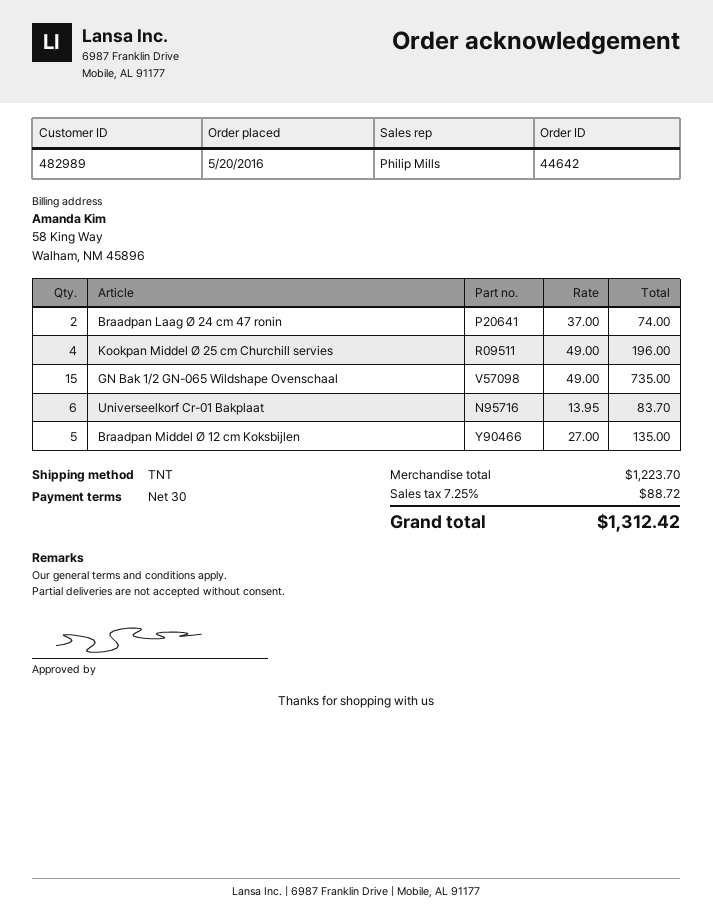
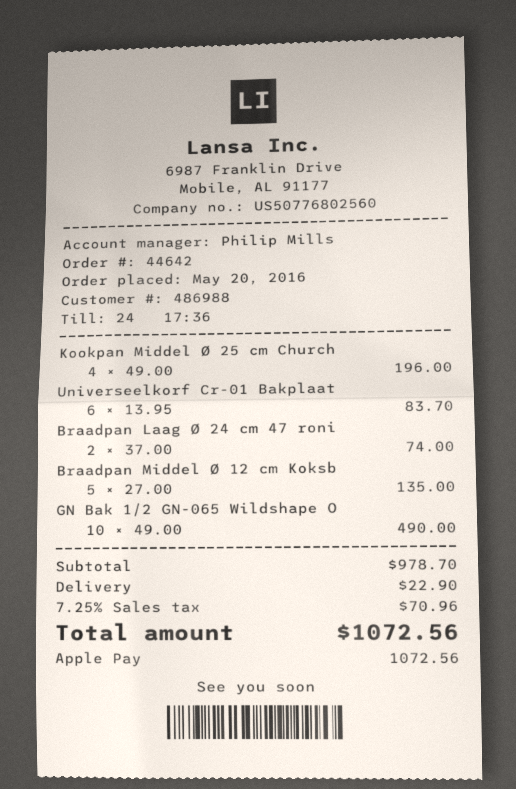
customer number: 482989 -> 486988
GN Bak 1/2 GN-065 Wildshape Ovenschaal: 15 x 49.00 = 735.00 -> 10 x 49.00 = 490.00
subtotal: 1223.70 -> 978.70
shipping: none -> 22.90
tax: 7.25% = 88.72 -> 7.25% = 70.96
total: 1312.42 -> 1072.56

